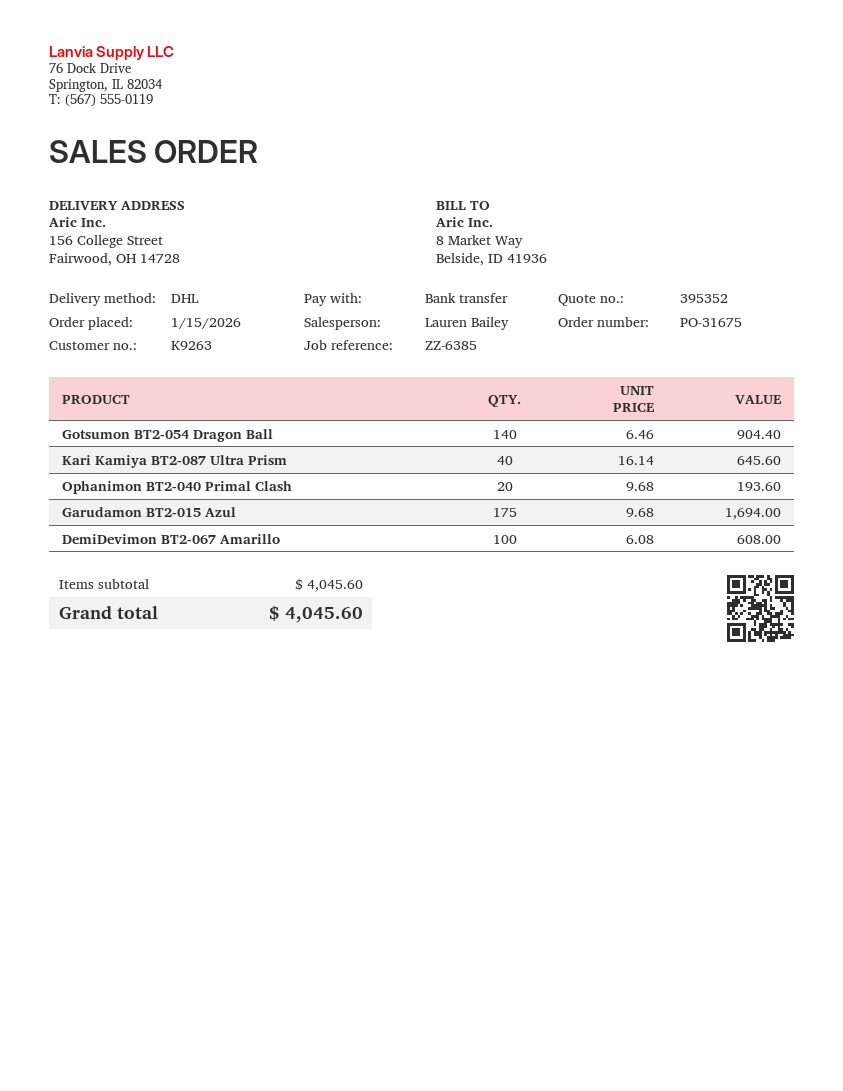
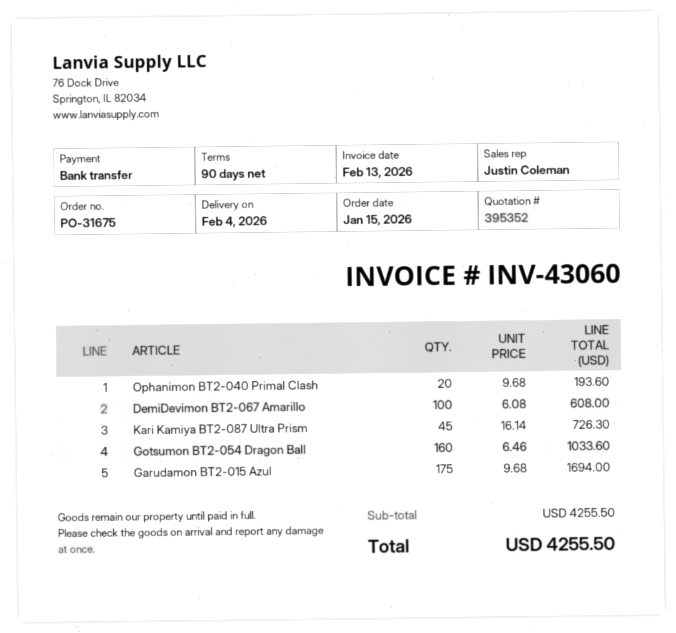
sales rep: Lauren Bailey -> Justin Coleman
Gotsumon BT2-054 Dragon Ball: 140 x 6.46 = 904.40 -> 160 x 6.46 = 1033.60
Kari Kamiya BT2-087 Ultra Prism: 40 x 16.14 = 645.60 -> 45 x 16.14 = 726.30
subtotal: 4045.60 -> 4255.50
total: 4045.60 -> 4255.50

